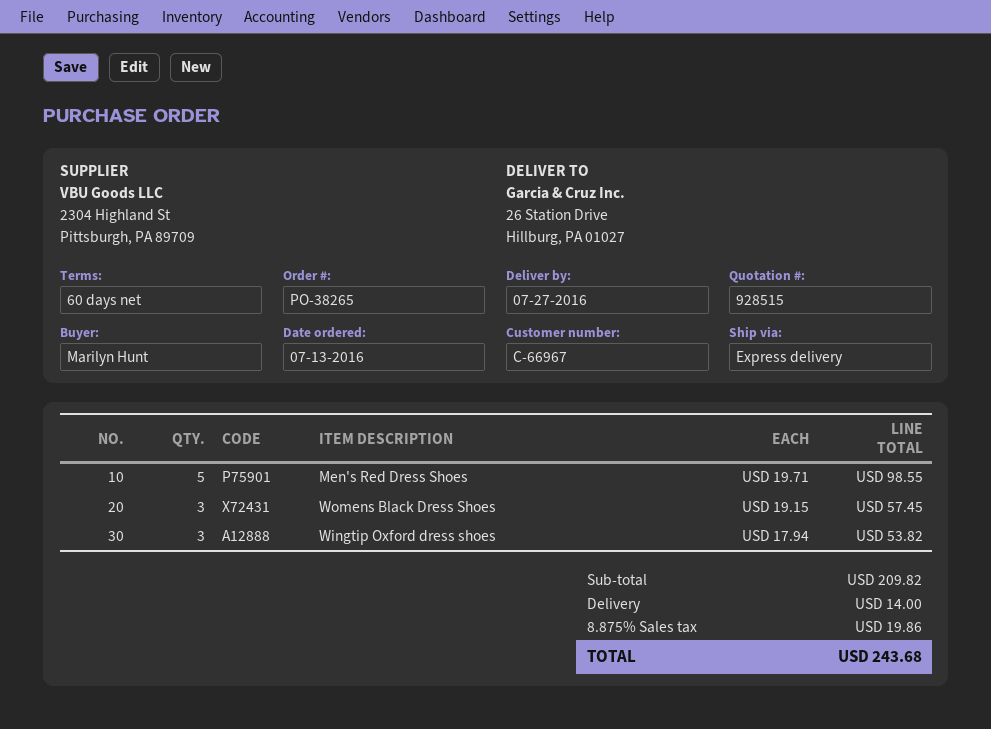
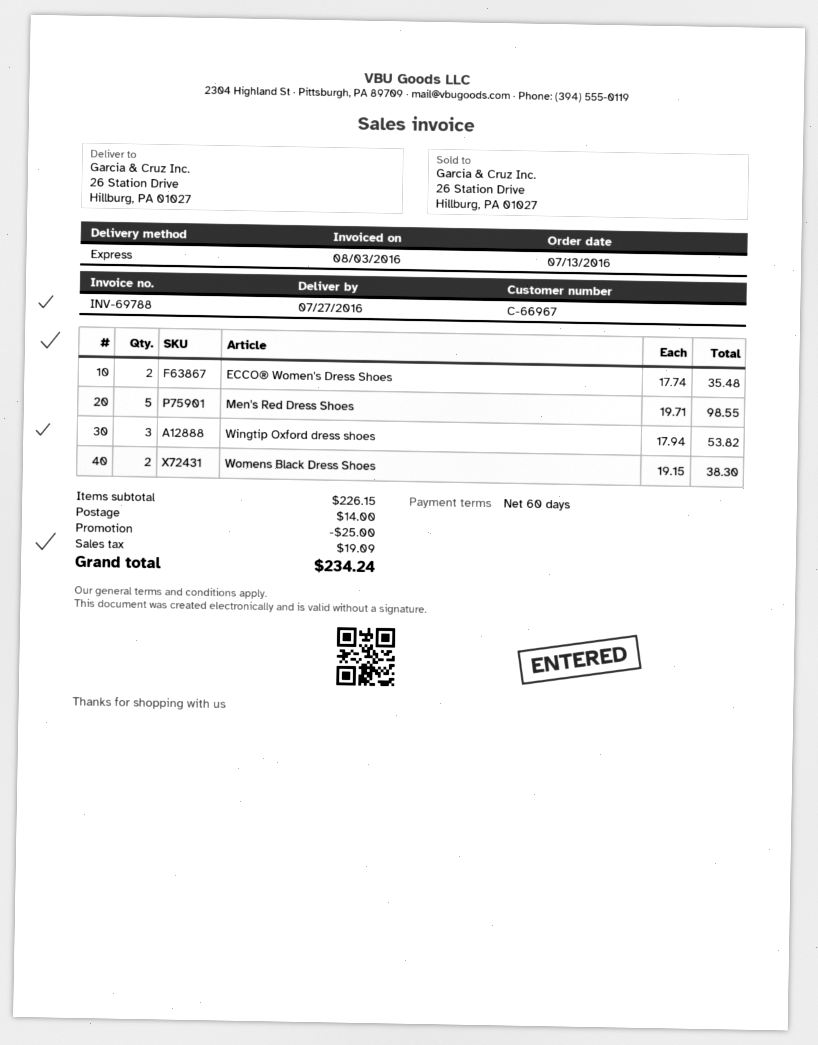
Womens Black Dress Shoes: 3 x 19.15 = 57.45 -> 2 x 19.15 = 38.30
ECCO® Women's Dress Shoes: none -> 2 x 17.74 = 35.48
subtotal: 209.82 -> 226.15
discount: none -> 25.00
tax: 19.86 -> 19.09
total: 243.68 -> 234.24

